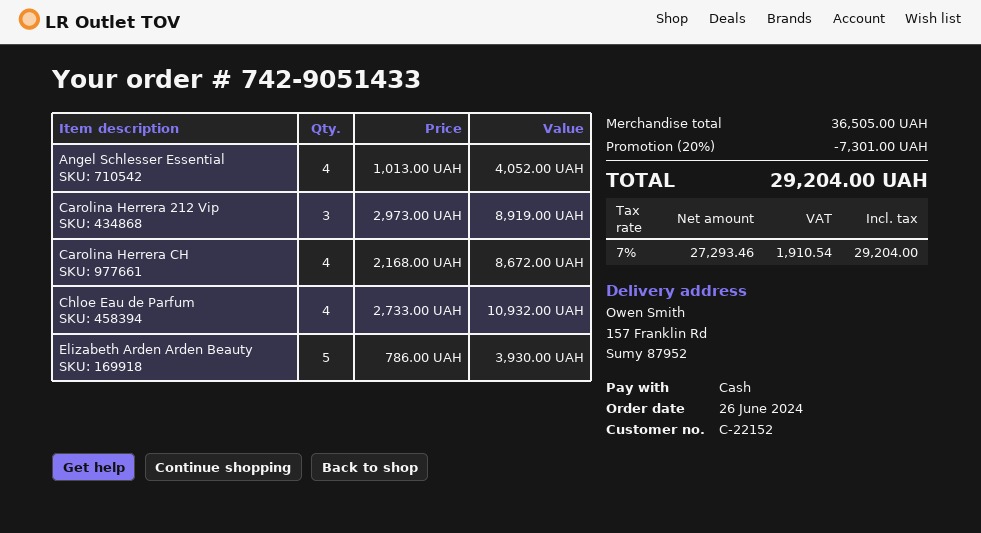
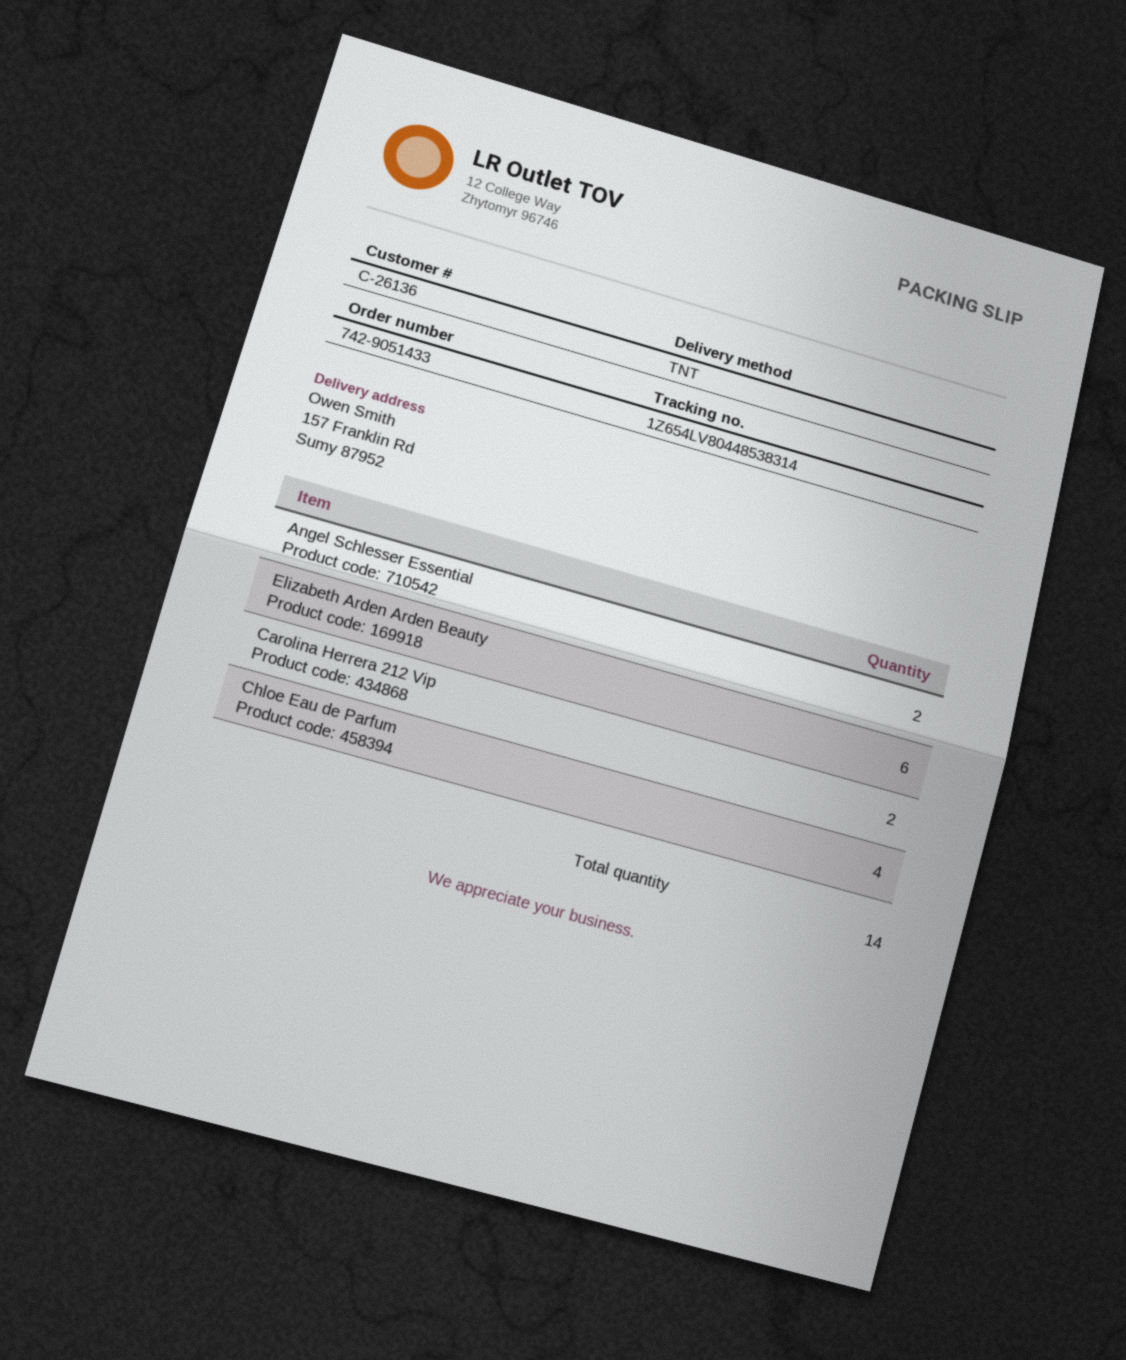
customer number: C-22152 -> C-26136
Angel Schlesser Essential: 4 -> 2
Carolina Herrera 212 Vip: 3 -> 2
Carolina Herrera CH: 4 -> none
Elizabeth Arden Arden Beauty: 5 -> 6

